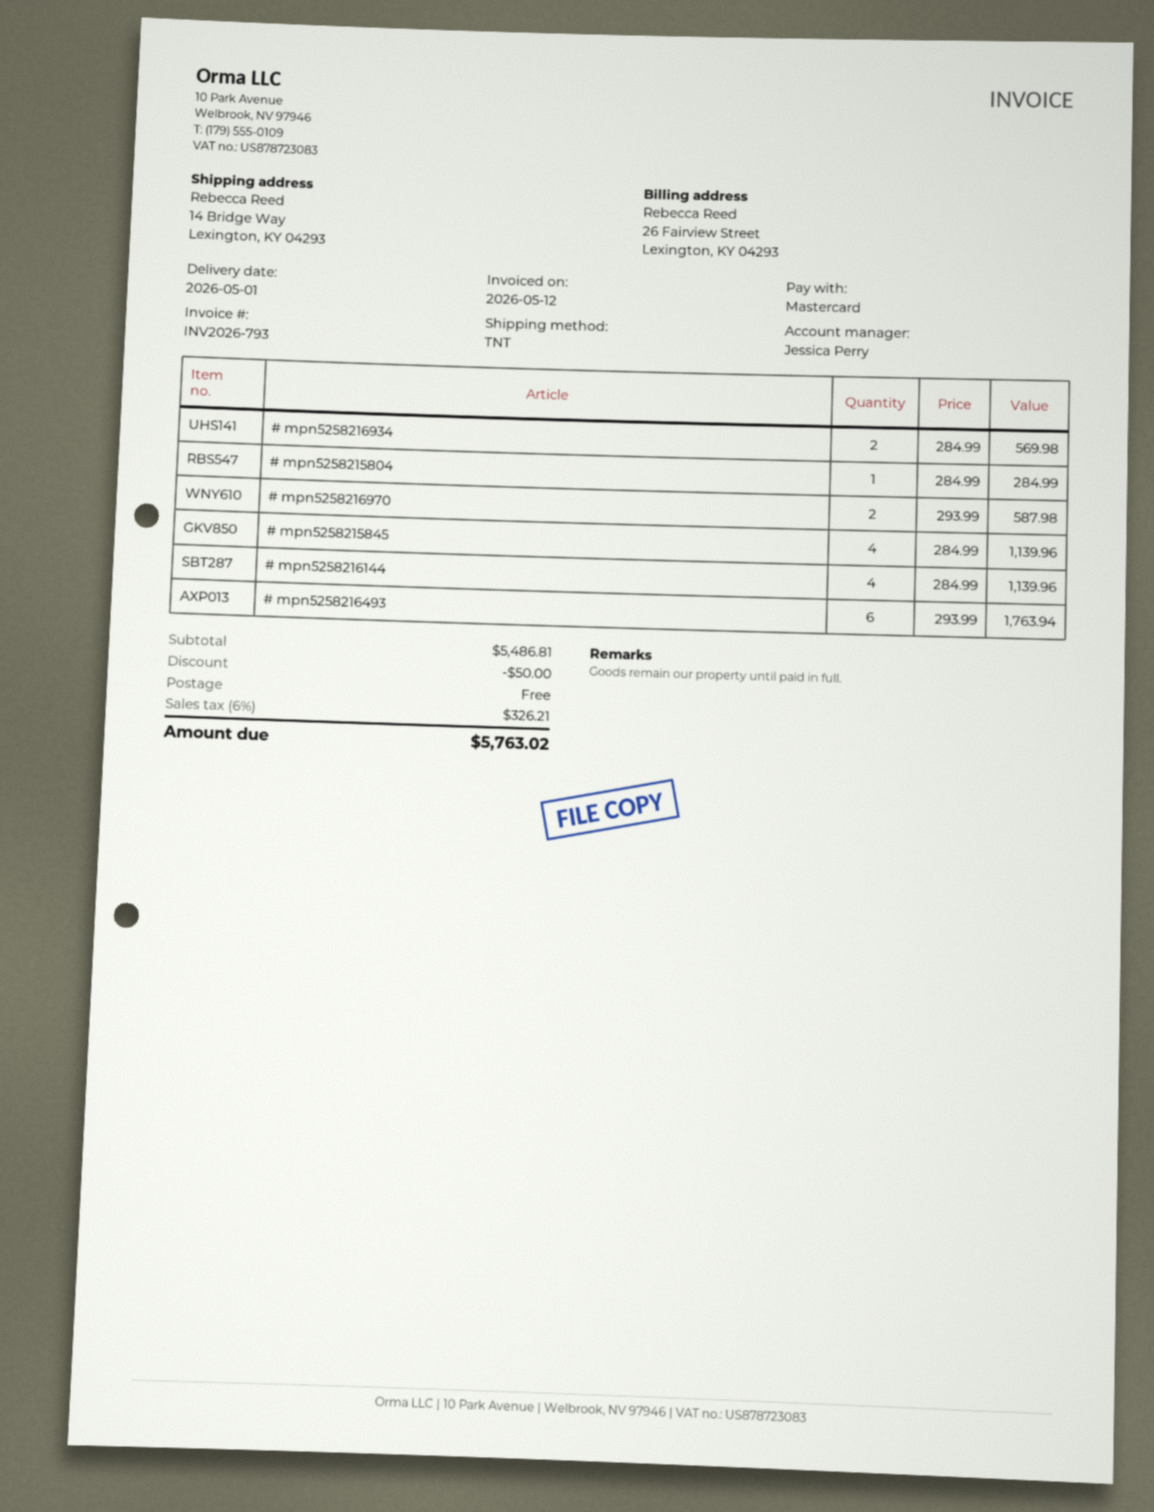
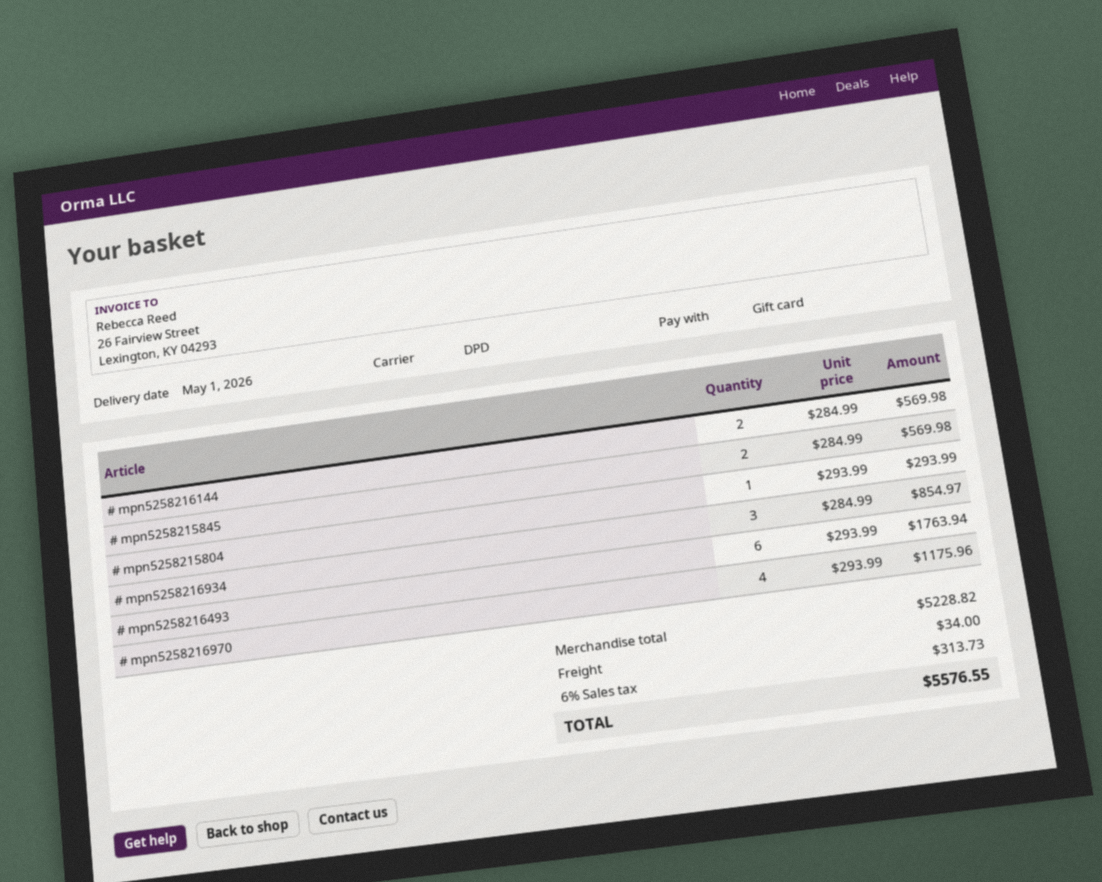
payment method: Mastercard -> gift card
shipping method: TNT -> DPD
# mpn5258216934: 2 x 284.99 = 569.98 -> 3 x 284.99 = 854.97
# mpn5258215804: 1 x 284.99 = 284.99 -> 1 x 293.99 = 293.99
# mpn5258216970: 2 x 293.99 = 587.98 -> 4 x 293.99 = 1175.96
# mpn5258215845: 4 x 284.99 = 1139.96 -> 2 x 284.99 = 569.98
# mpn5258216144: 4 x 284.99 = 1139.96 -> 2 x 284.99 = 569.98
subtotal: 5486.81 -> 5228.82
discount: 50.00 -> none
shipping: 0.00 -> 34.00
tax: 6% = 326.21 -> 6% = 313.73
total: 5763.02 -> 5576.55

